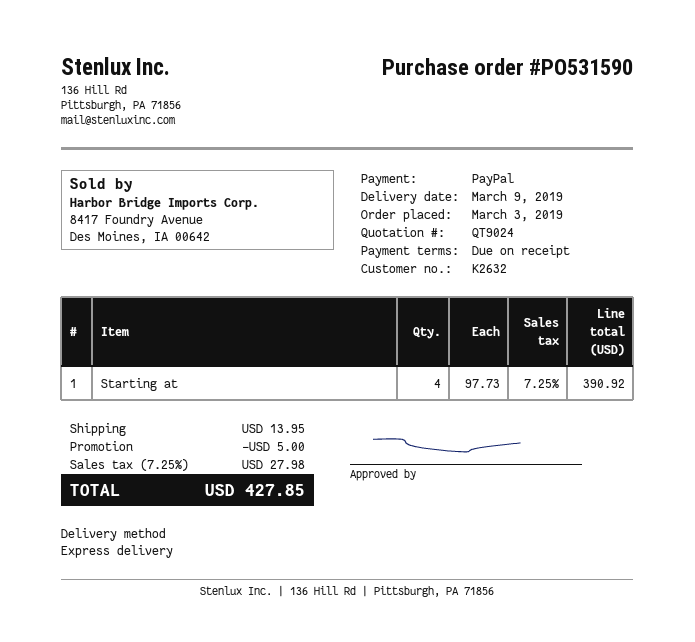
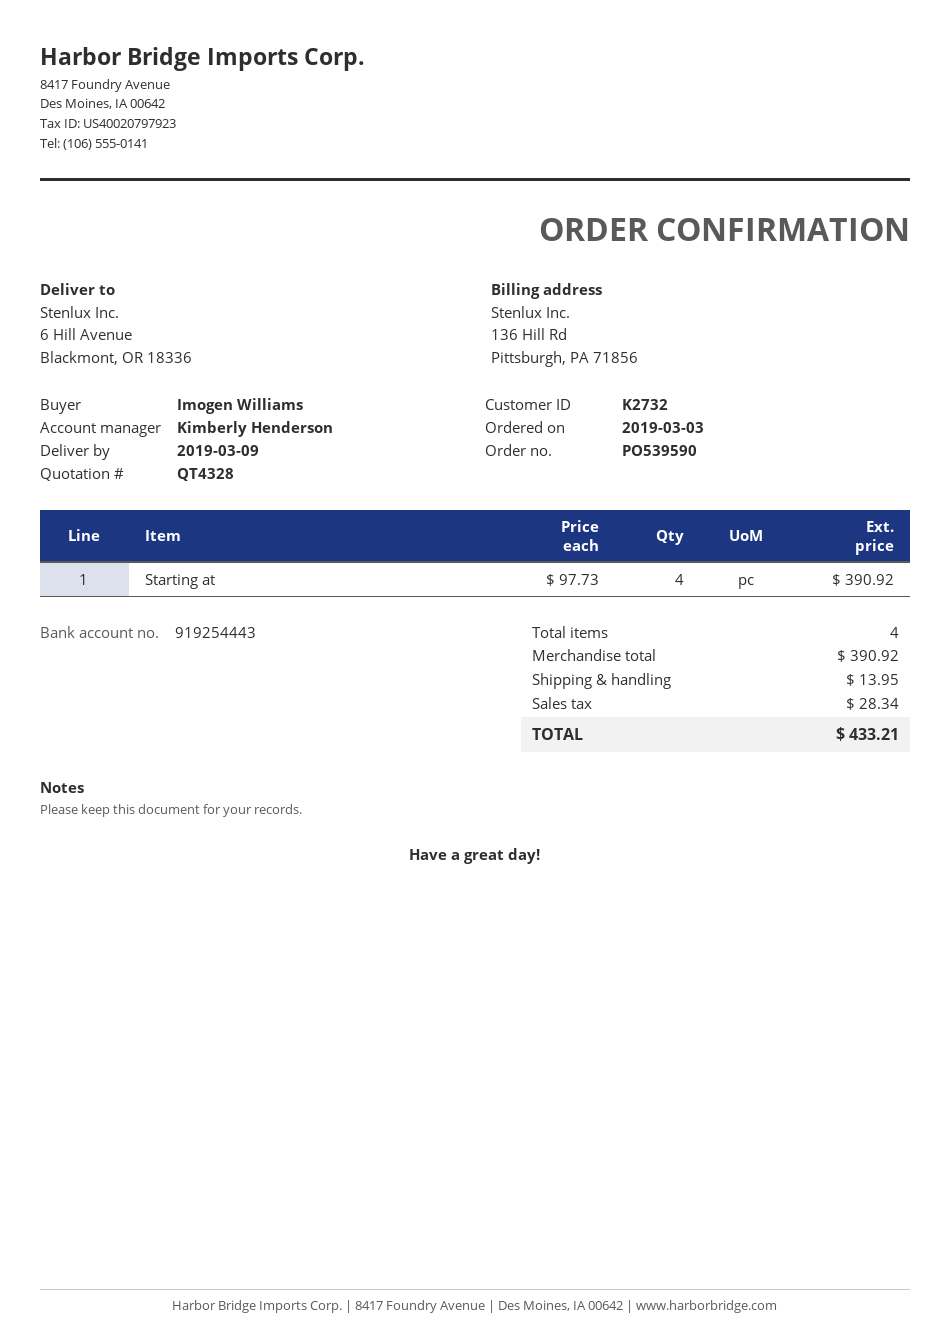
quote number: QT9024 -> QT4328
order number: PO531590 -> PO539590
customer number: K2632 -> K2732
discount: 5.00 -> none
tax: 27.98 -> 28.34
total: 427.85 -> 433.21

